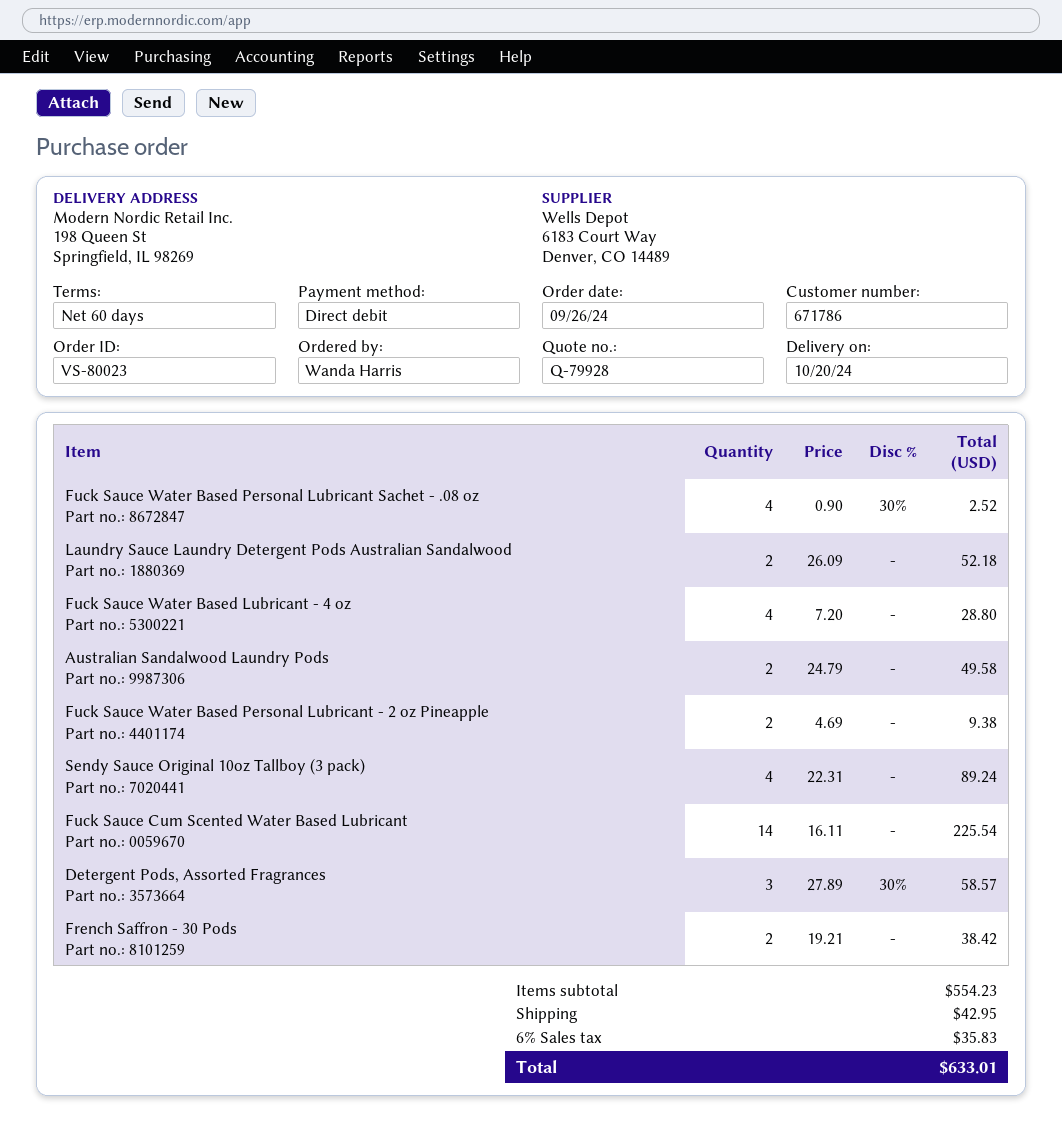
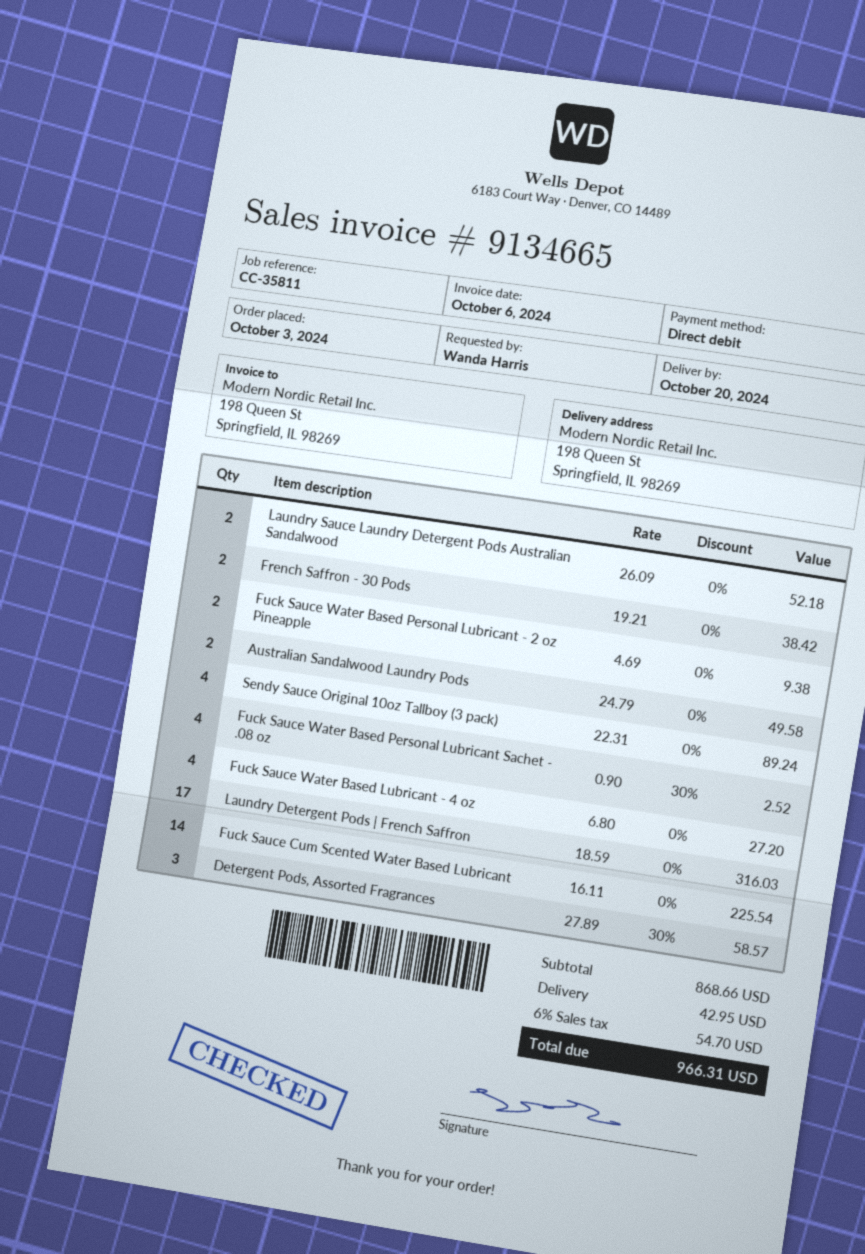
order date: 2024-09-26 -> 2024-10-03
Fuck Sauce Water Based Lubricant - 4 oz: 4 x 7.20 = 28.80 -> 4 x 6.80 = 27.20
Laundry Detergent Pods | French Saffron: none -> 17 x 18.59 = 316.03
subtotal: 554.23 -> 868.66
tax: 6% = 35.83 -> 6% = 54.70
total: 633.01 -> 966.31

